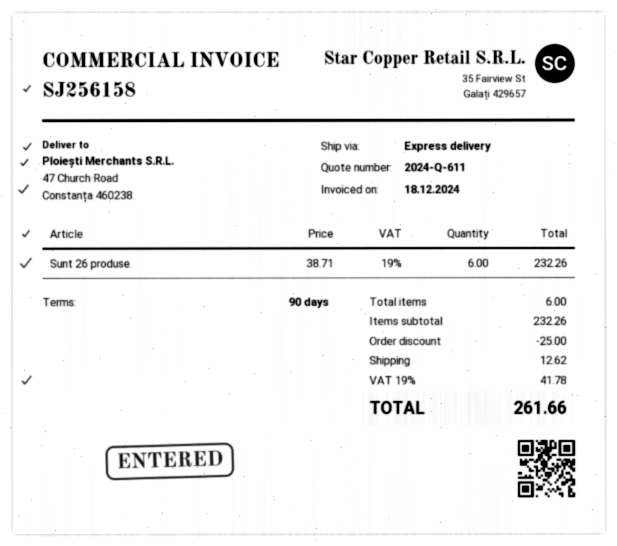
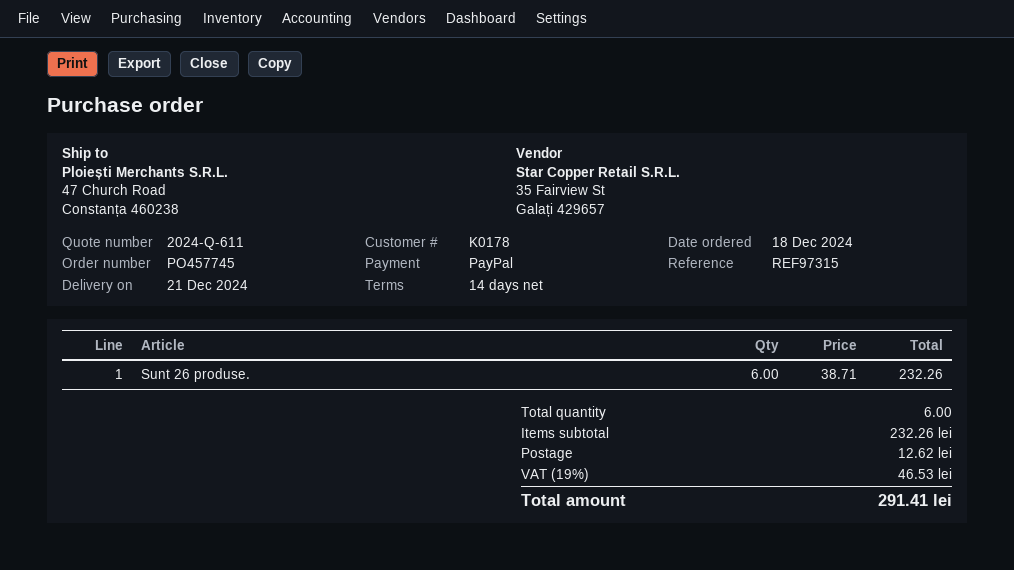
payment terms: 90 days -> 14 days
discount: 25.00 -> none
tax: 19% = 41.78 -> 19% = 46.53
total: 261.66 -> 291.41

